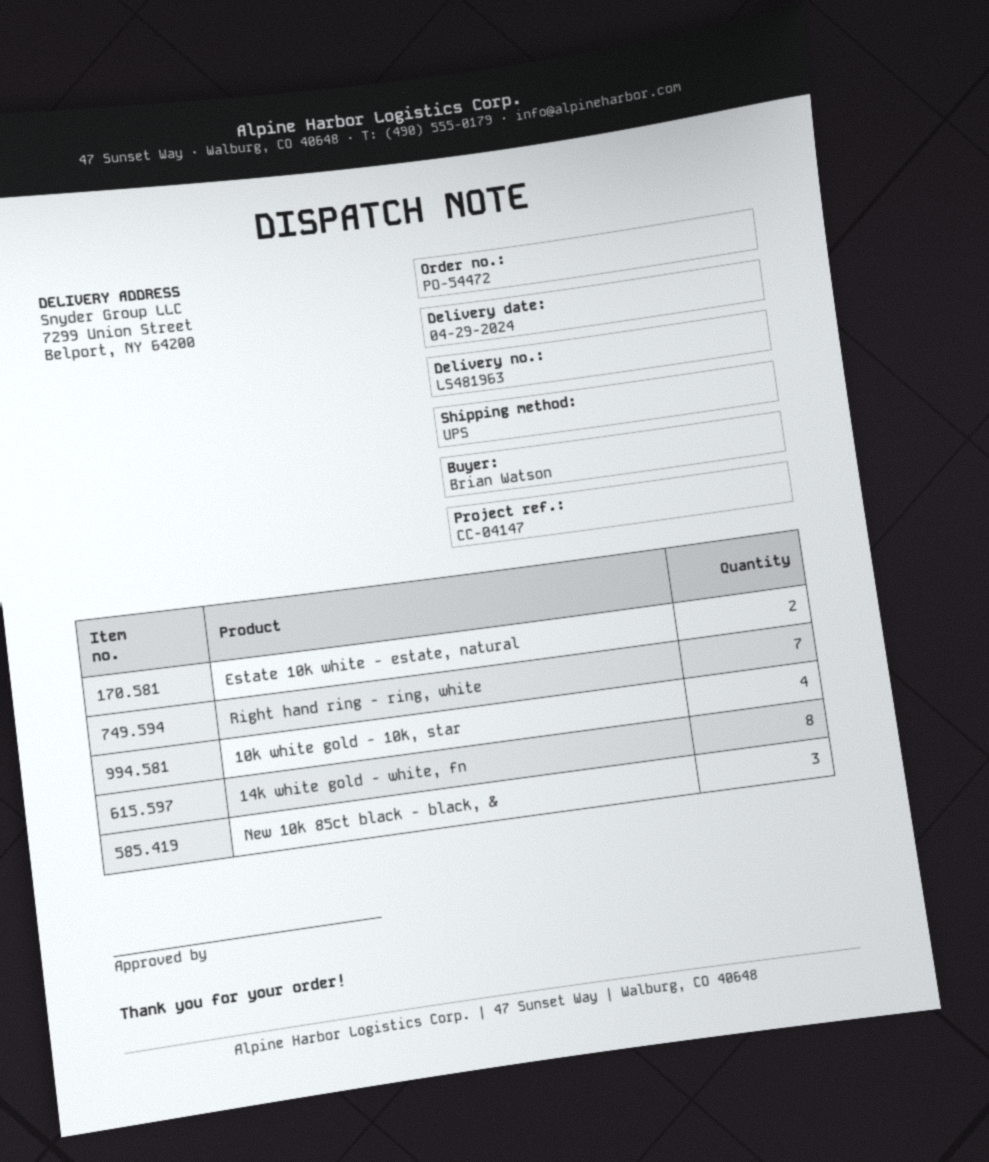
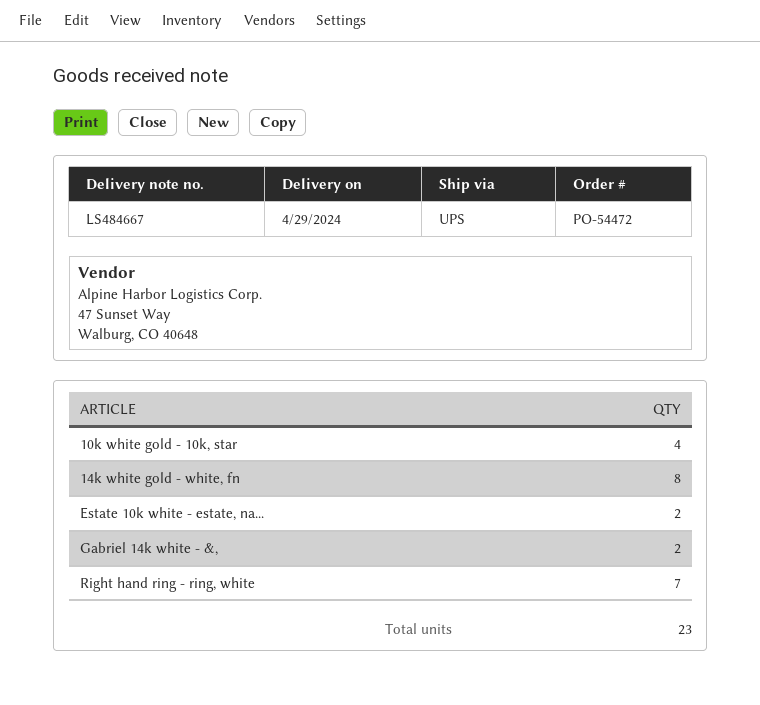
delivery note number: LS481963 -> LS484667
New 10k 85ct black - black, &: 3 -> none
Gabriel 14k white - &,: none -> 2

